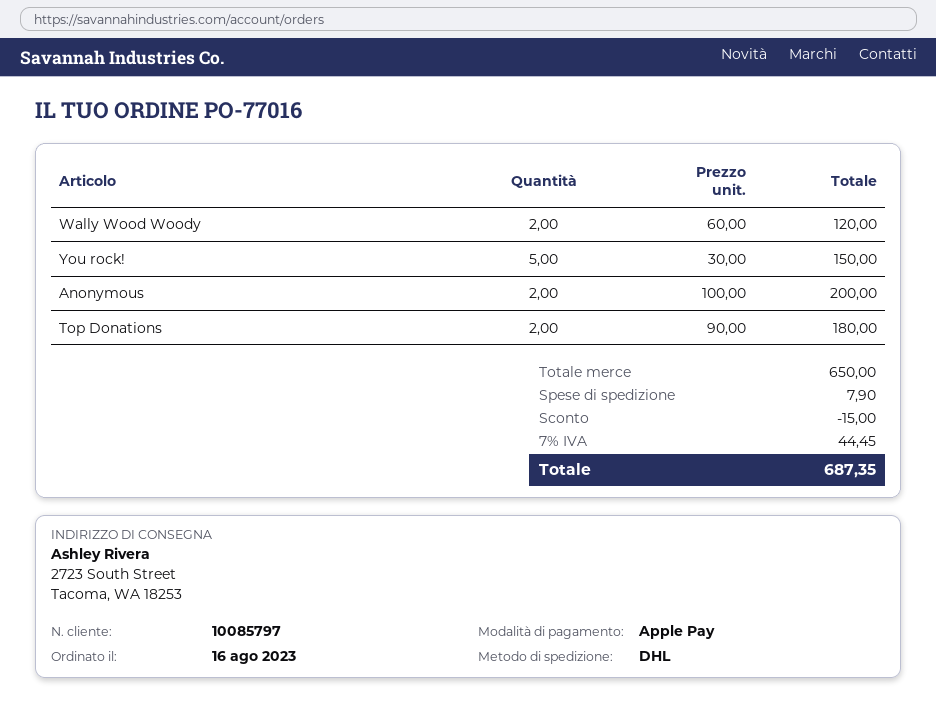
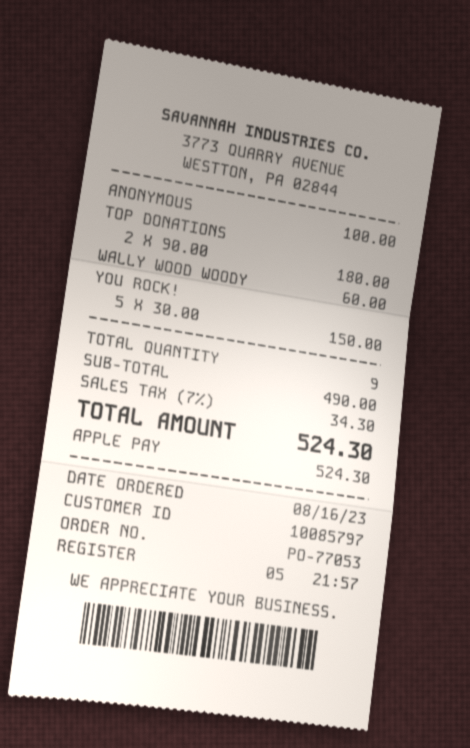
order number: PO-77016 -> PO-77053
Wally Wood Woody: 2 x 60.00 = 120.00 -> 1 x 60.00 = 60.00
Anonymous: 2 x 100.00 = 200.00 -> 1 x 100.00 = 100.00
subtotal: 650.00 -> 490.00
discount: 15.00 -> none
shipping: 7.90 -> none
tax: 7% = 44.45 -> 7% = 34.30
total: 687.35 -> 524.30

